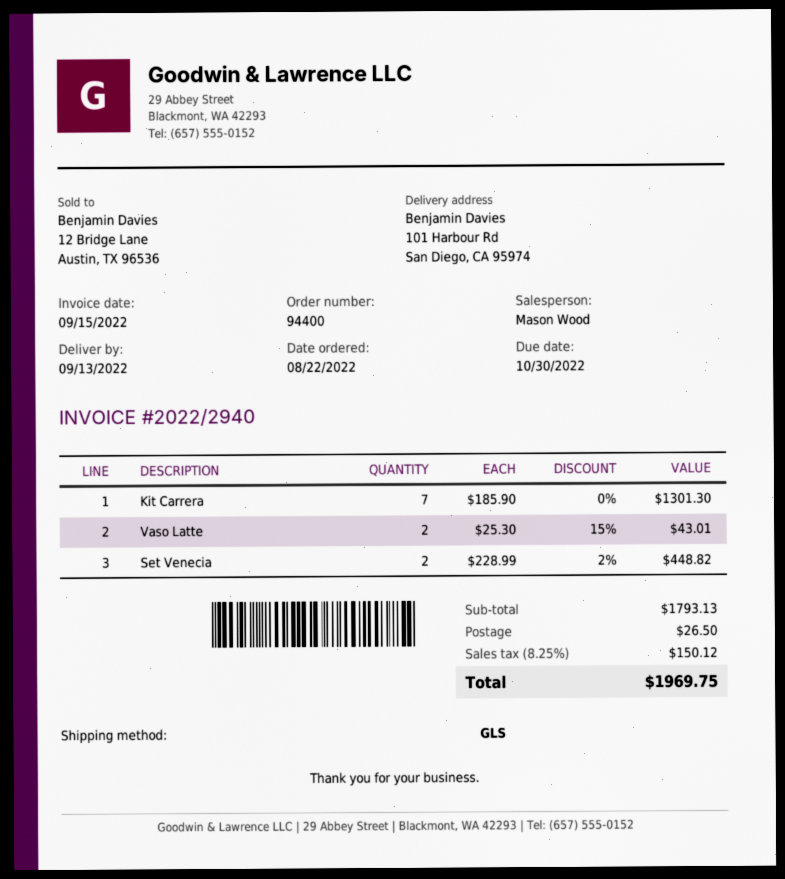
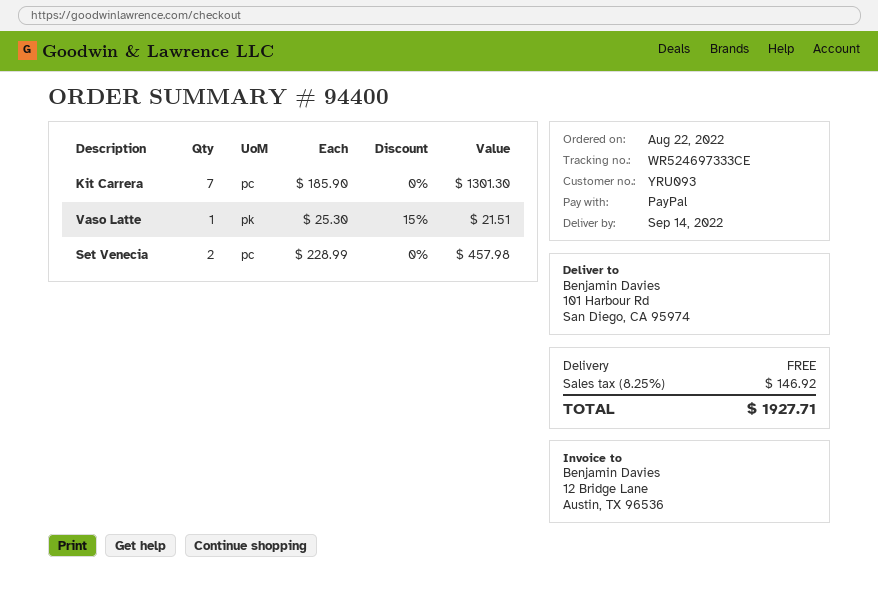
delivery date: 2022-09-13 -> 2022-09-14
Vaso Latte: 2 x 25.30 - 15% = 43.01 -> 1 x 25.30 - 15% = 21.51
Set Venecia: 2 x 228.99 - 2% = 448.82 -> 2 x 228.99 = 457.98
shipping: 26.50 -> 0.00
tax: 8.25% = 150.12 -> 8.25% = 146.92
total: 1969.75 -> 1927.71

